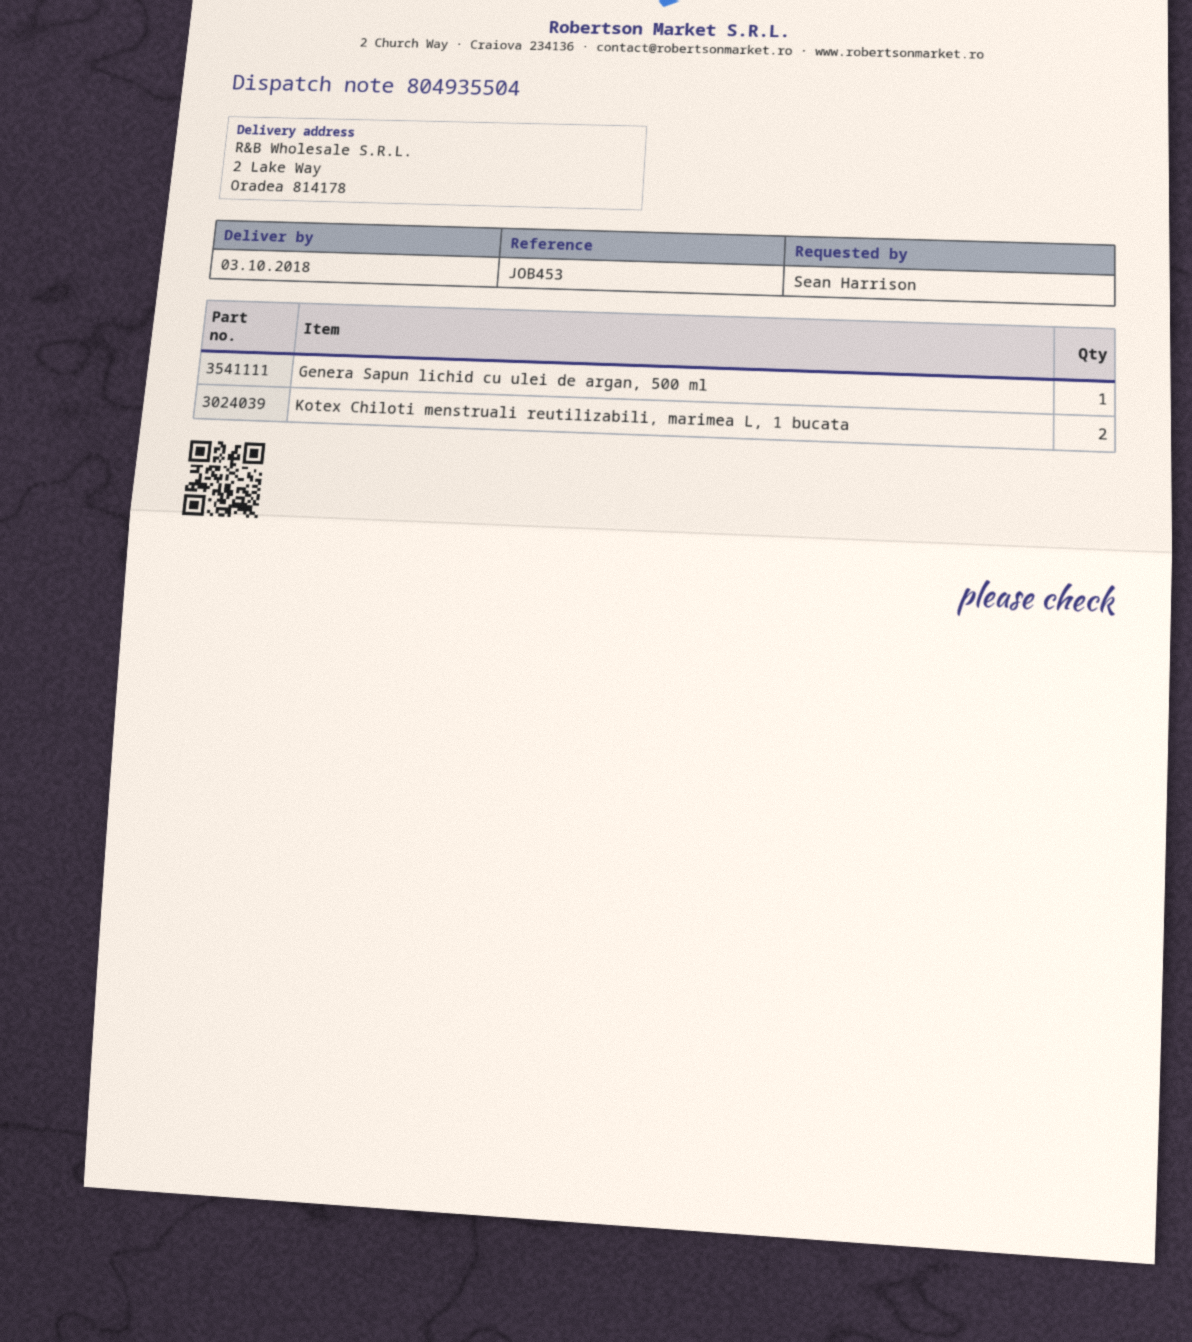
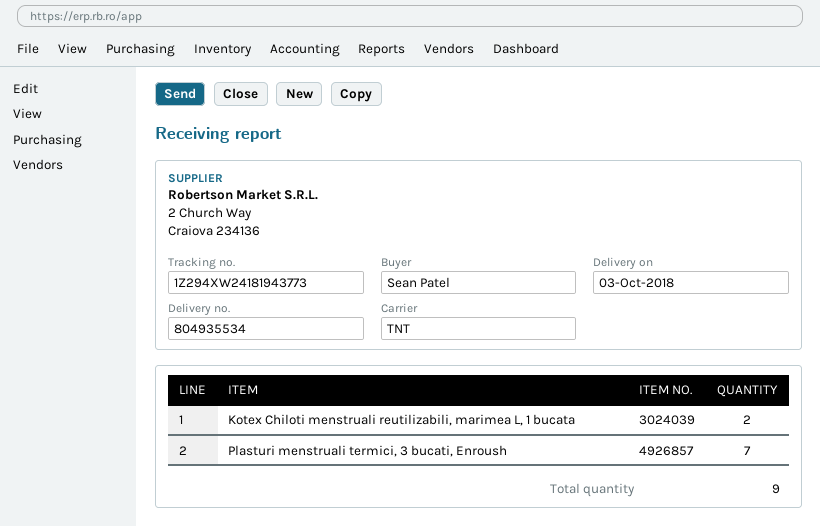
delivery note number: 804935504 -> 804935534
ordered by: Sean Harrison -> Sean Patel
Genera Sapun lichid cu ulei de argan, 500 ml: 1 -> none
Plasturi menstruali termici, 3 bucati, Enroush: none -> 7

